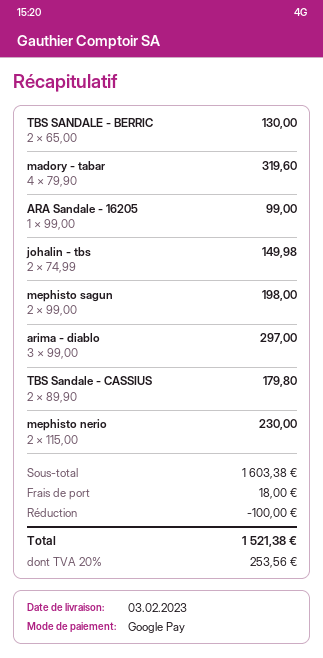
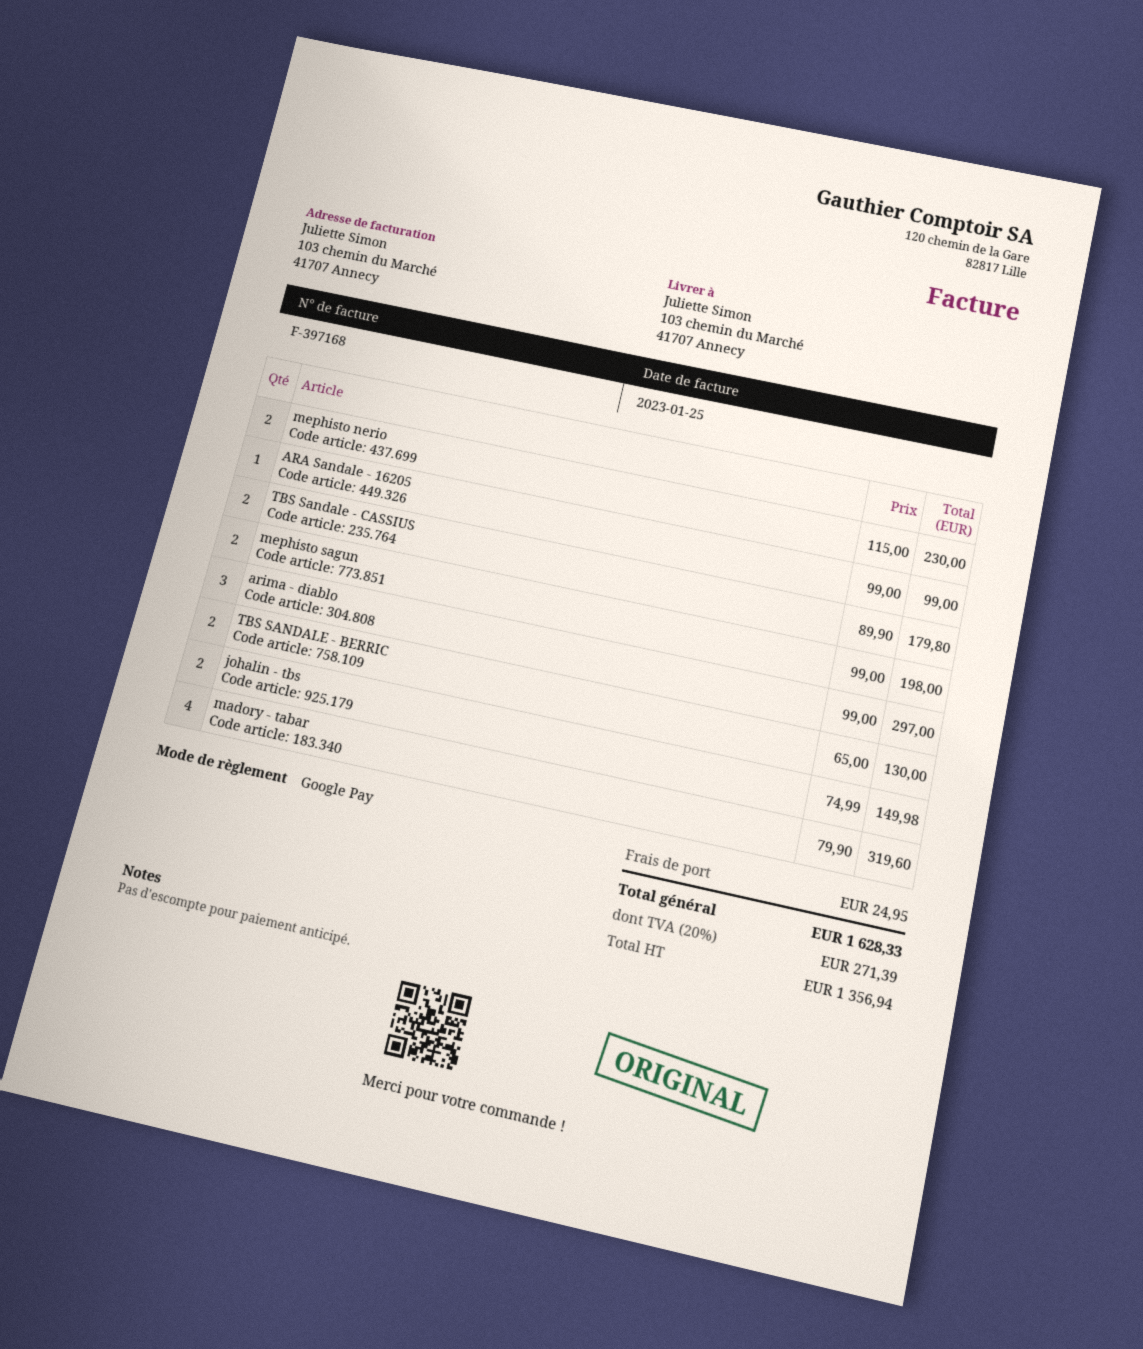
discount: 100.00 -> none
shipping: 18.00 -> 24.95
tax: 20% = 253.56 -> 20% = 271.39
total: 1521.38 -> 1628.33

